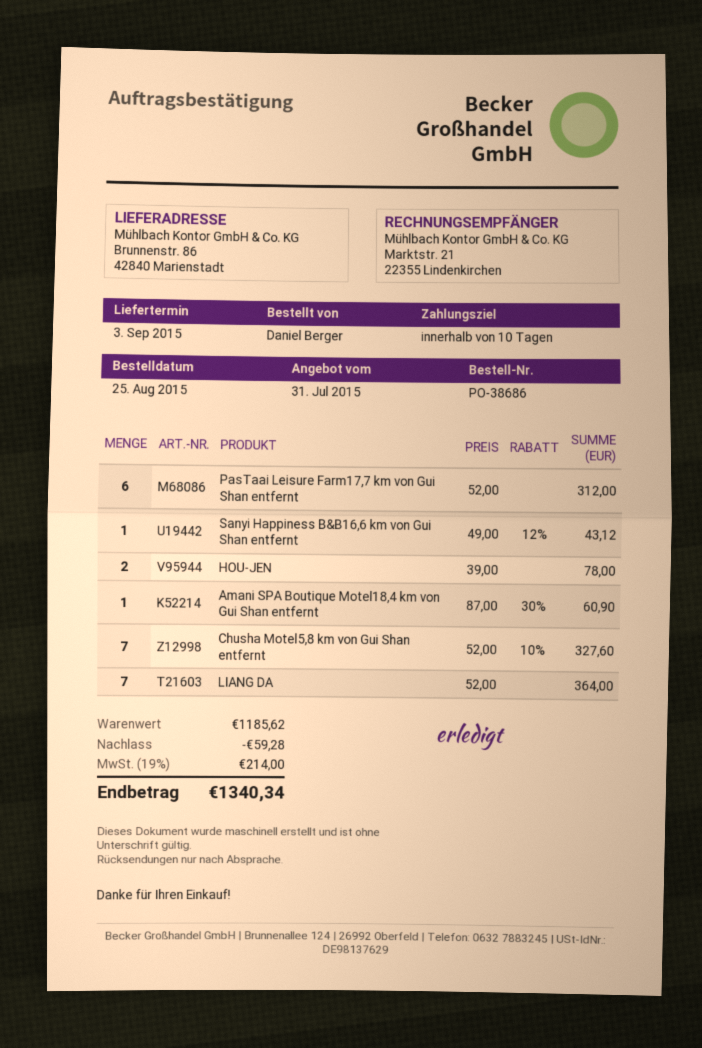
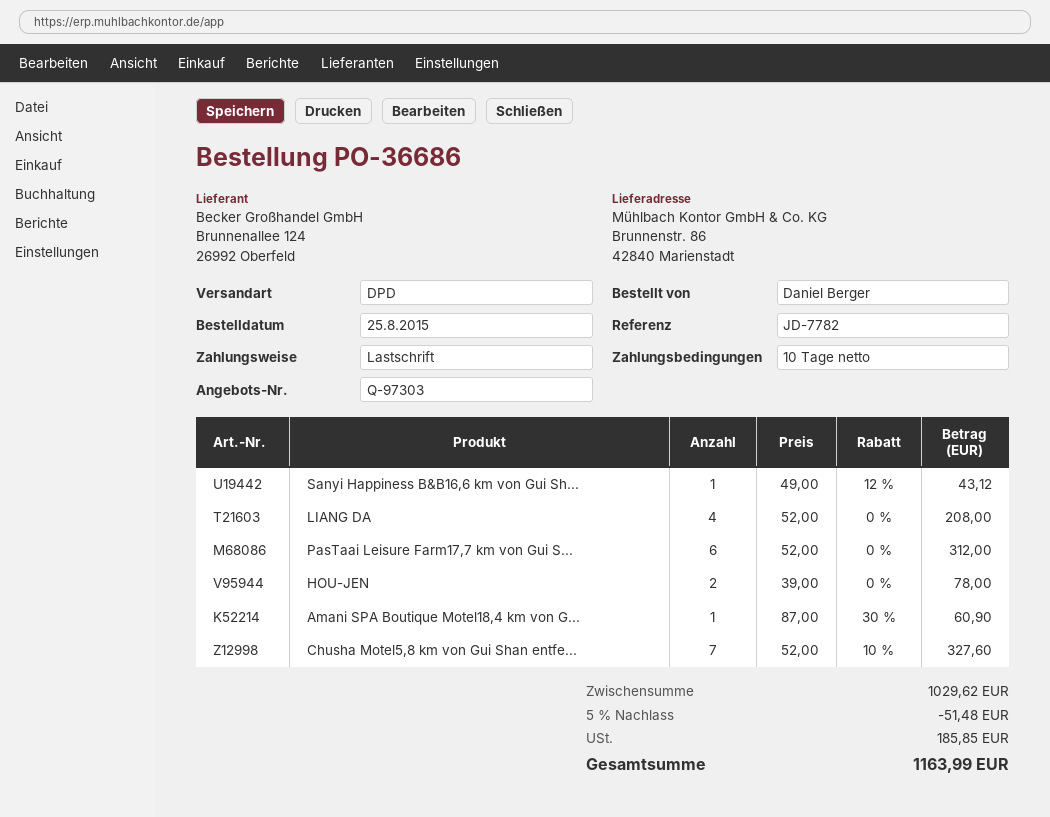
order number: PO-38686 -> PO-36686
LIANG DA: 7 x 52.00 = 364.00 -> 4 x 52.00 = 208.00
subtotal: 1185.62 -> 1029.62
discount: 59.28 -> 51.48
tax: 214.00 -> 185.85
total: 1340.34 -> 1163.99

